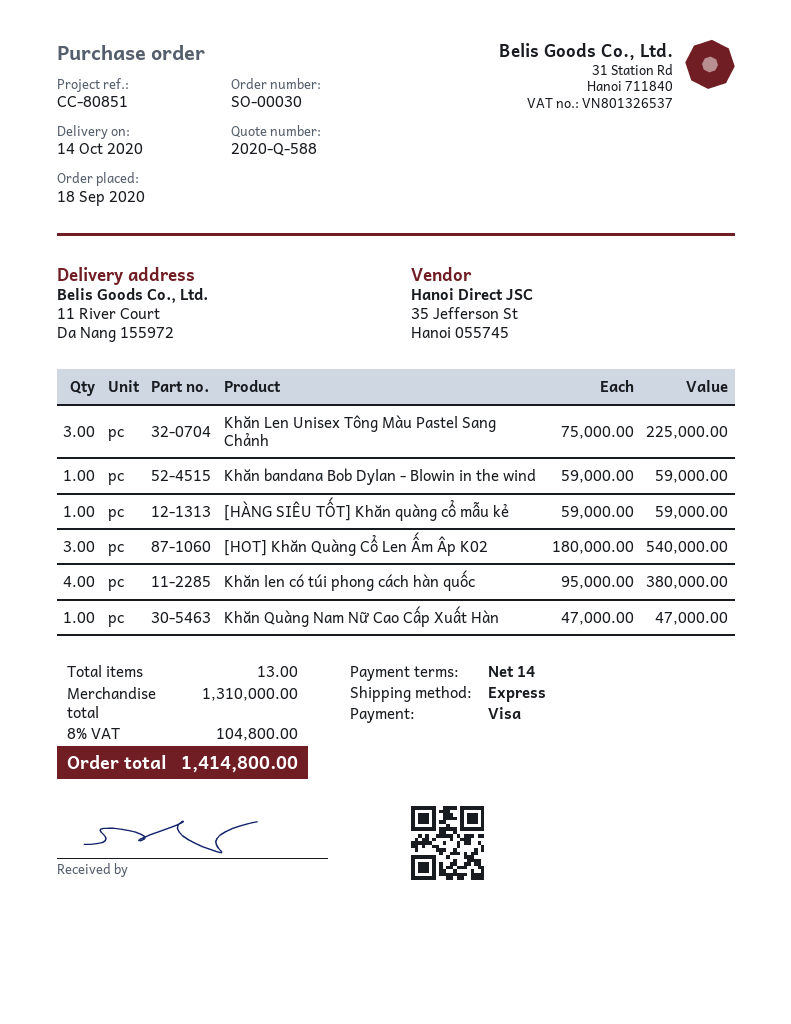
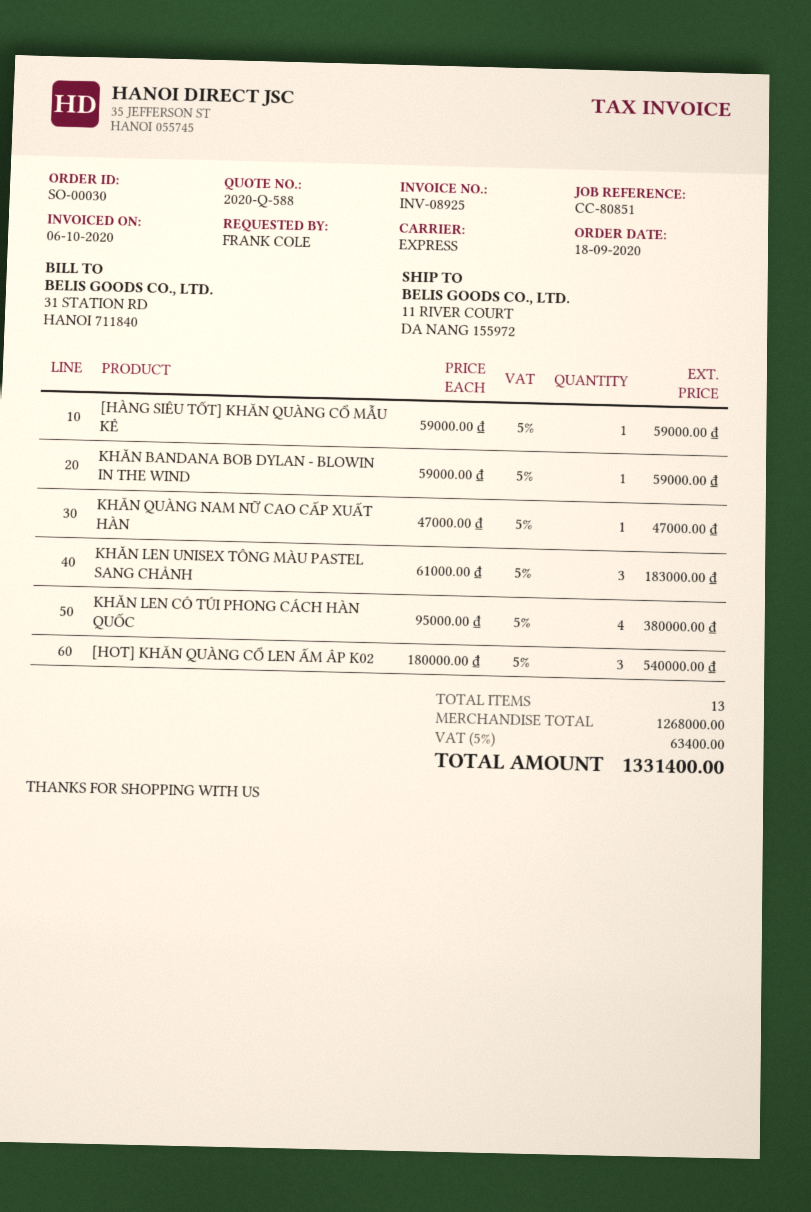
Khăn Len Unisex Tông Màu Pastel Sang Chảnh: 3 x 75000.00 = 225000.00 -> 3 x 61000.00 = 183000.00
subtotal: 1310000.00 -> 1268000.00
tax: 8% = 104800.00 -> 5% = 63400.00
total: 1414800.00 -> 1331400.00

